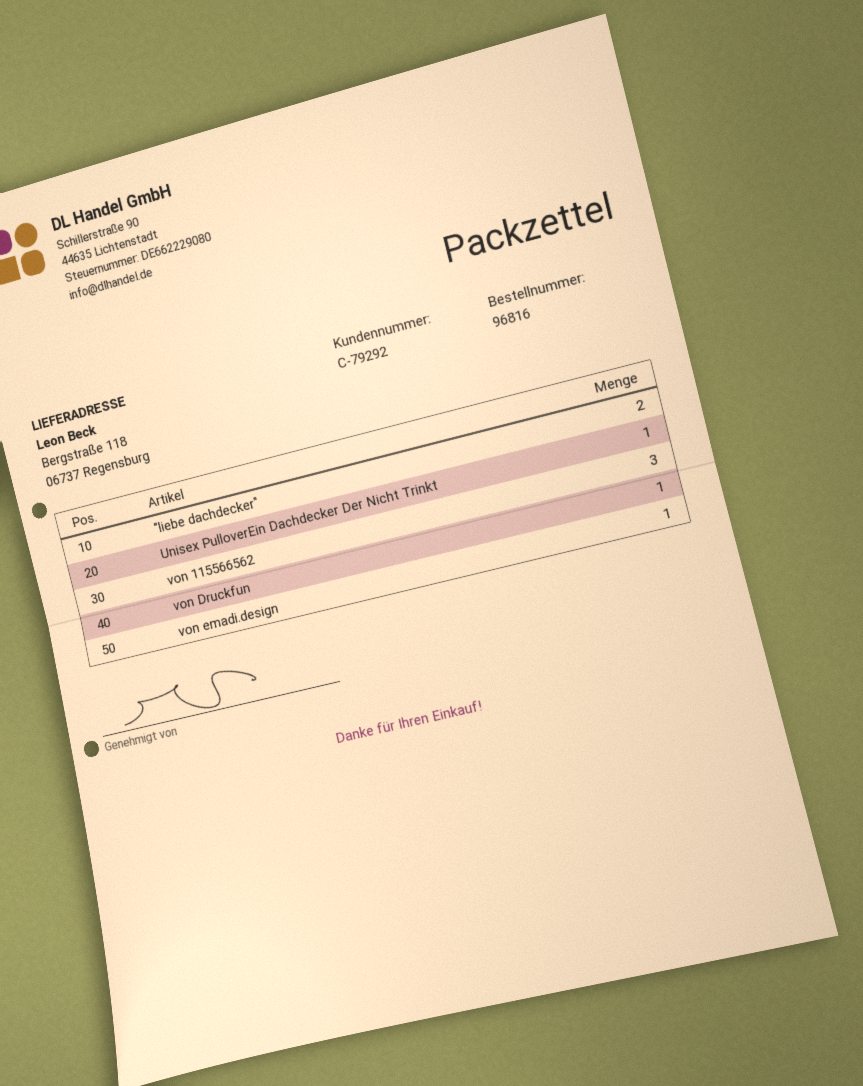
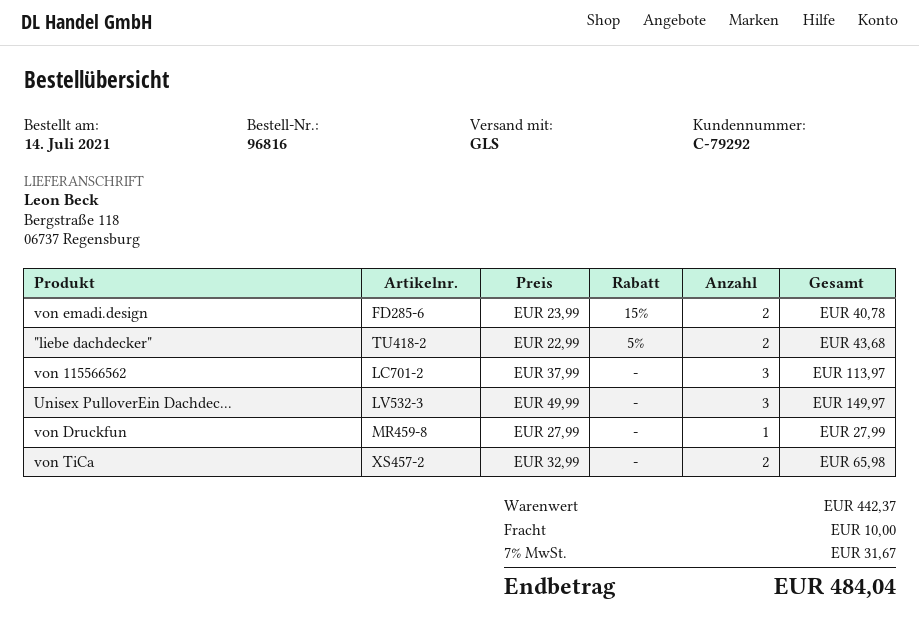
Unisex PulloverEin Dachdecker Der Nicht Trinkt: 1 -> 3
von emadi.design: 1 -> 2
von TiCa: none -> 2

